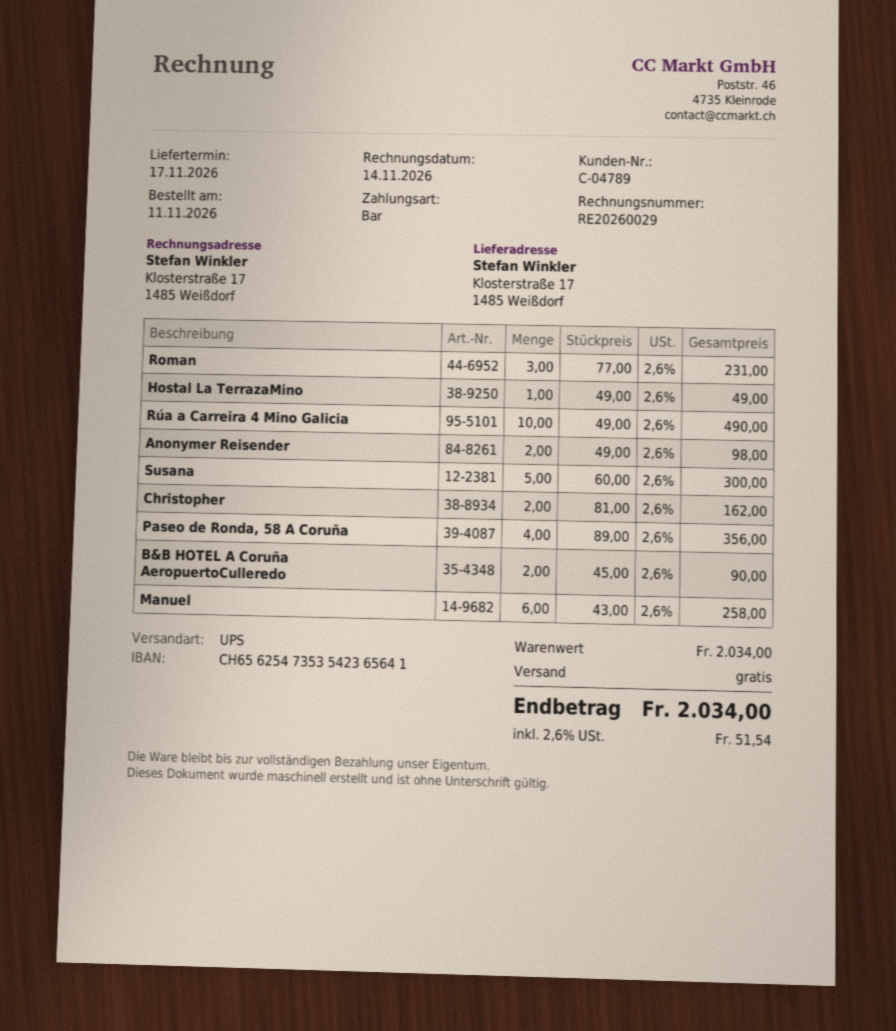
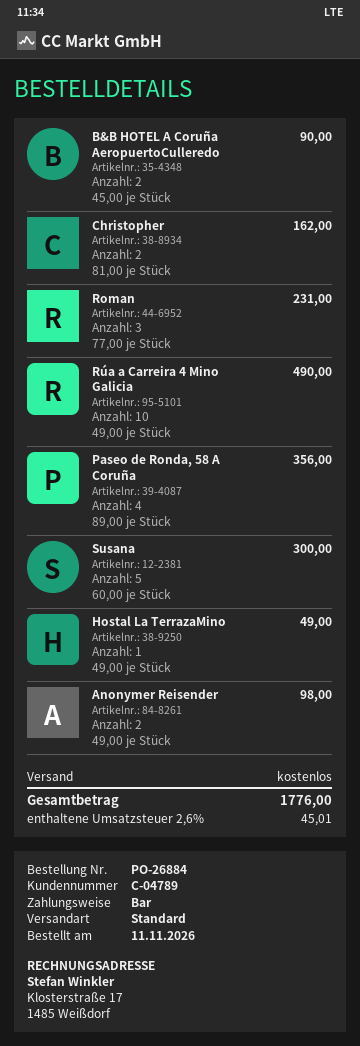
shipping method: UPS -> standard
Manuel: 6 x 43.00 = 258.00 -> none
tax: 2.6% = 51.54 -> 2.6% = 45.01
total: 2034.00 -> 1776.00

